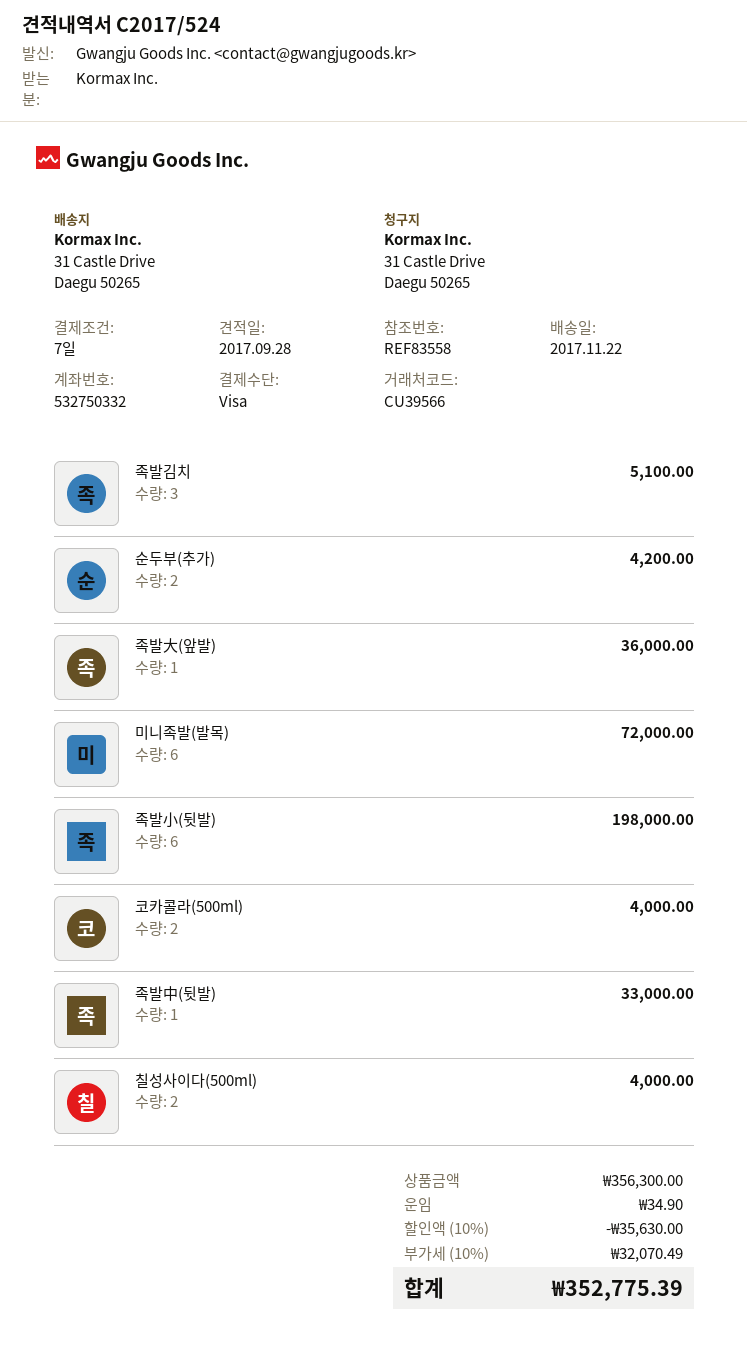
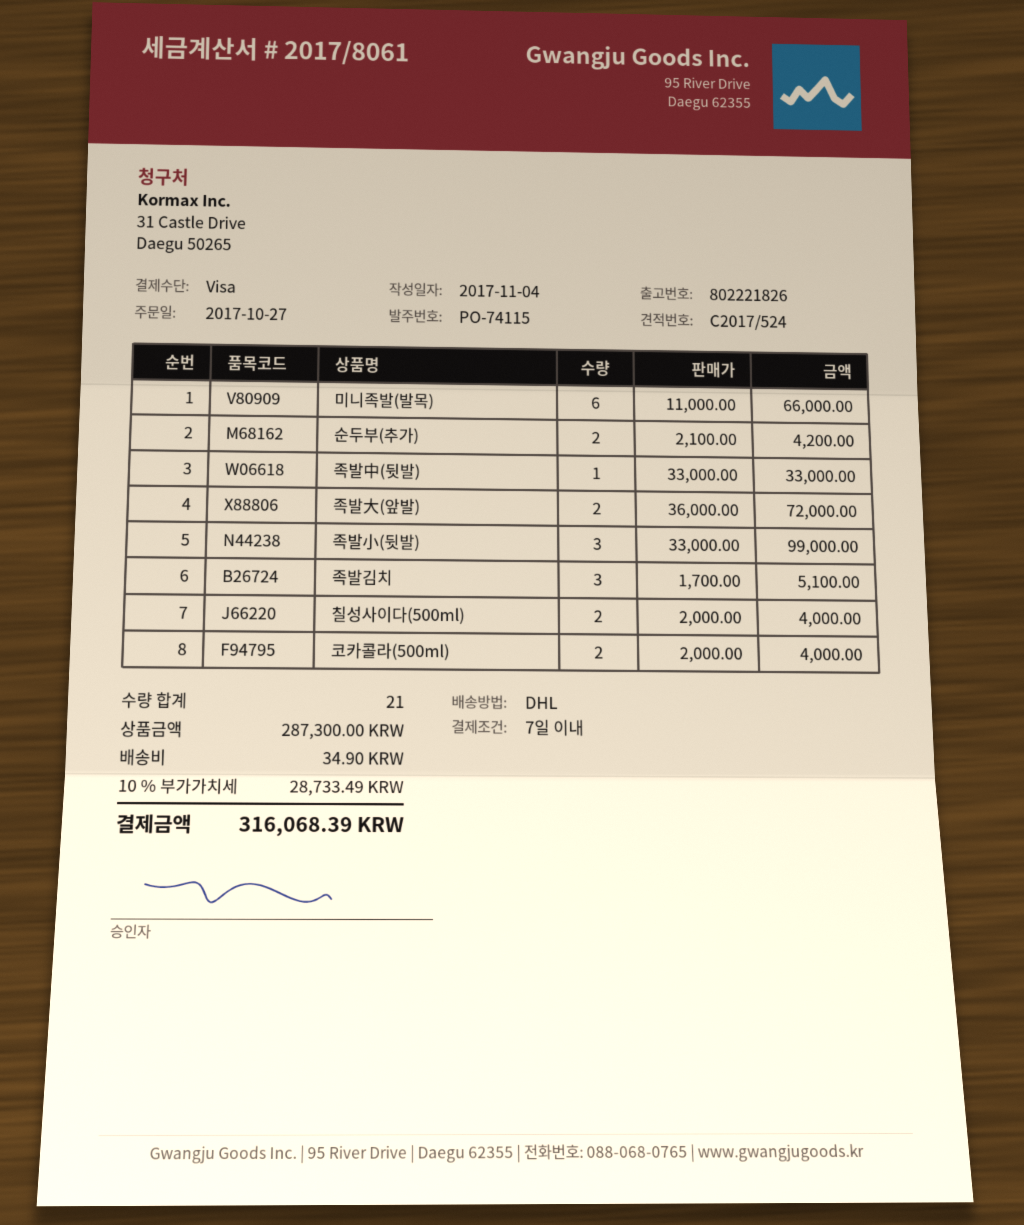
족발大(앞발): 1 for 36000.00 -> 2 for 72000.00
미니족발(발목): 6 for 72000.00 -> 6 for 66000.00
족발小(뒷발): 6 for 198000.00 -> 3 for 99000.00
subtotal: 356300.00 -> 287300.00
discount: 10% = 35630.00 -> none
tax: 10% = 32070.49 -> 10% = 28733.49
total: 352775.39 -> 316068.39

